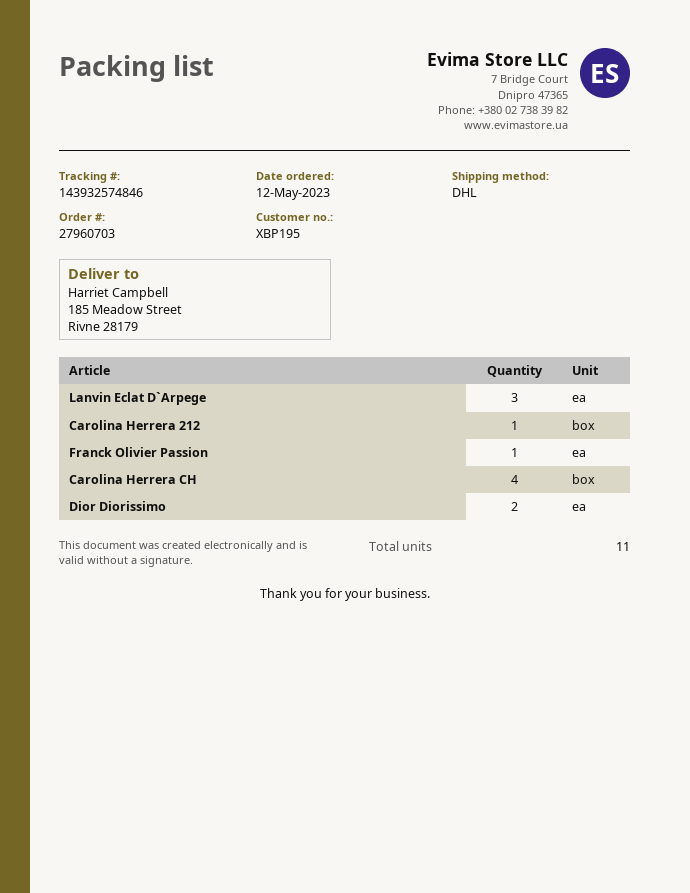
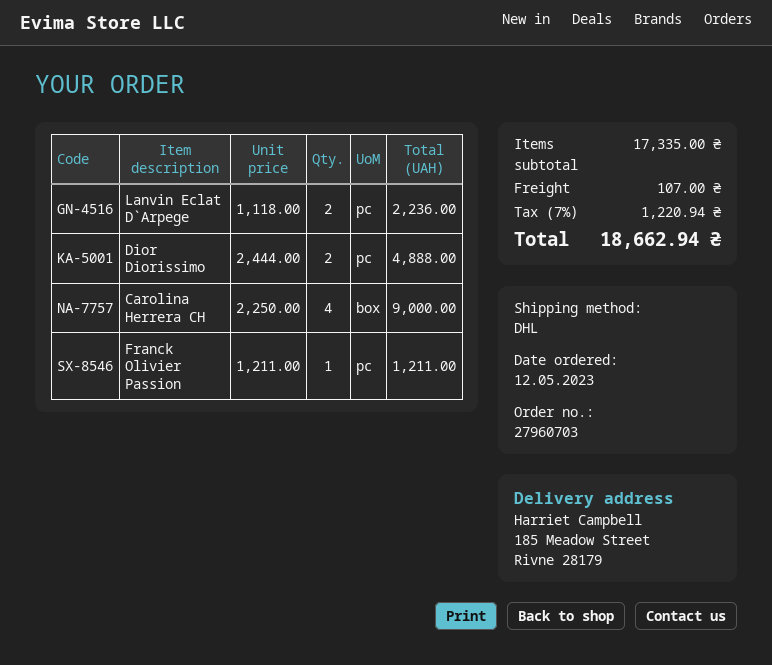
Lanvin Eclat D`Arpege: 3 -> 2
Carolina Herrera 212: 1 -> none

